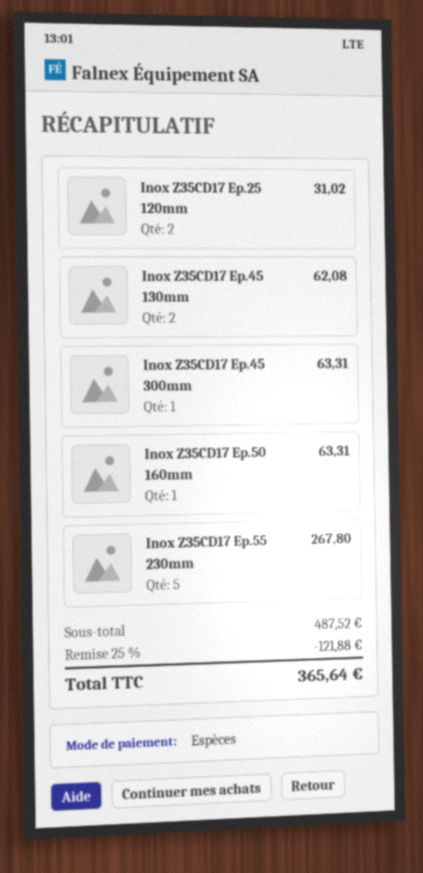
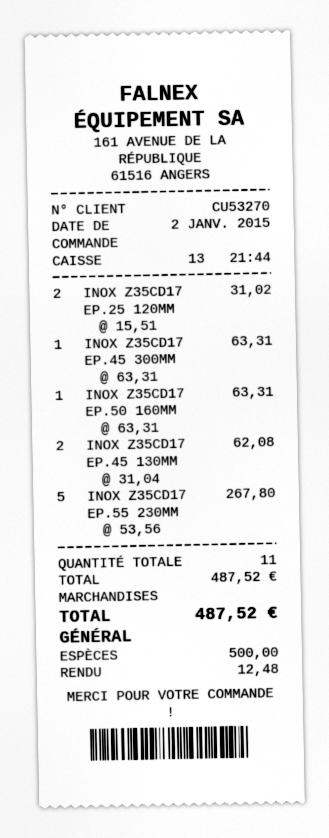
discount: 25% = 121.88 -> none
total: 365.64 -> 487.52

